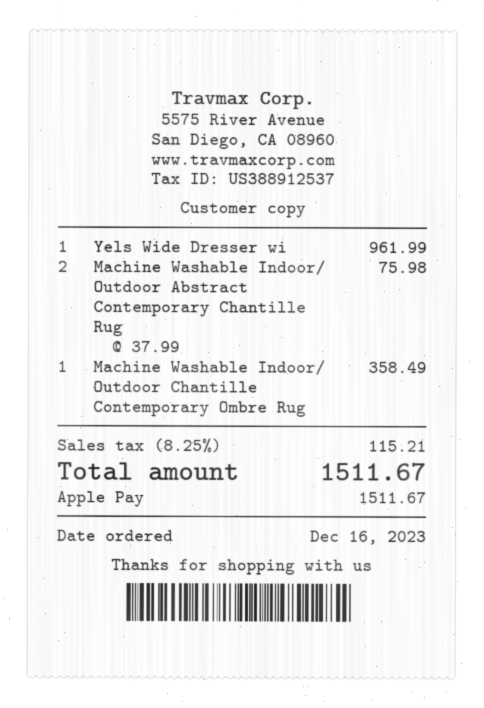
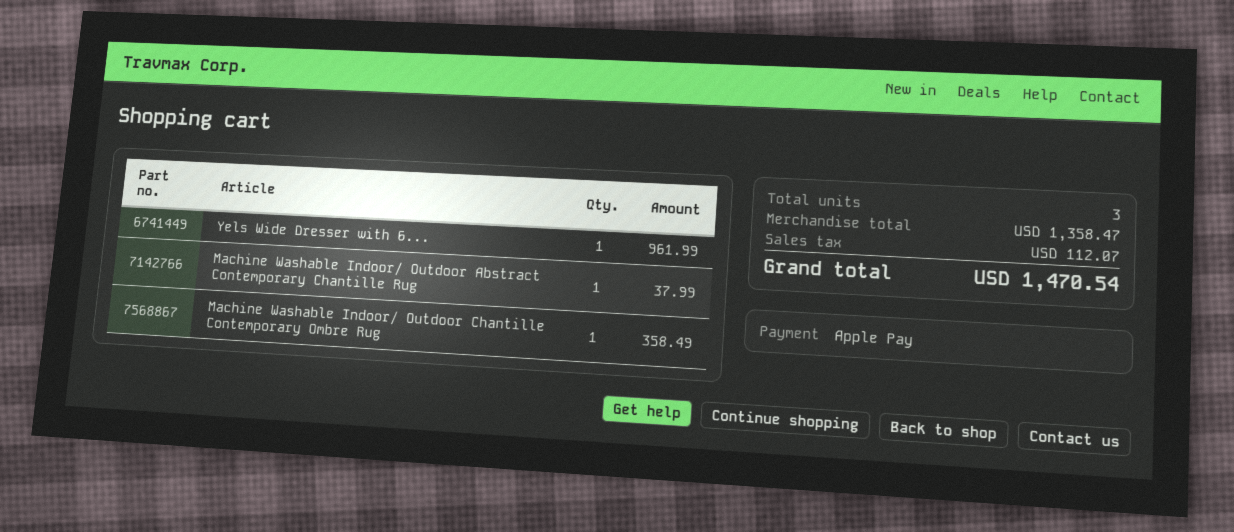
Machine Washable Indoor/ Outdoor Abstract Contemporary Chantille Rug: 2 for 75.98 -> 1 for 37.99
tax: 115.21 -> 112.07
total: 1511.67 -> 1470.54

